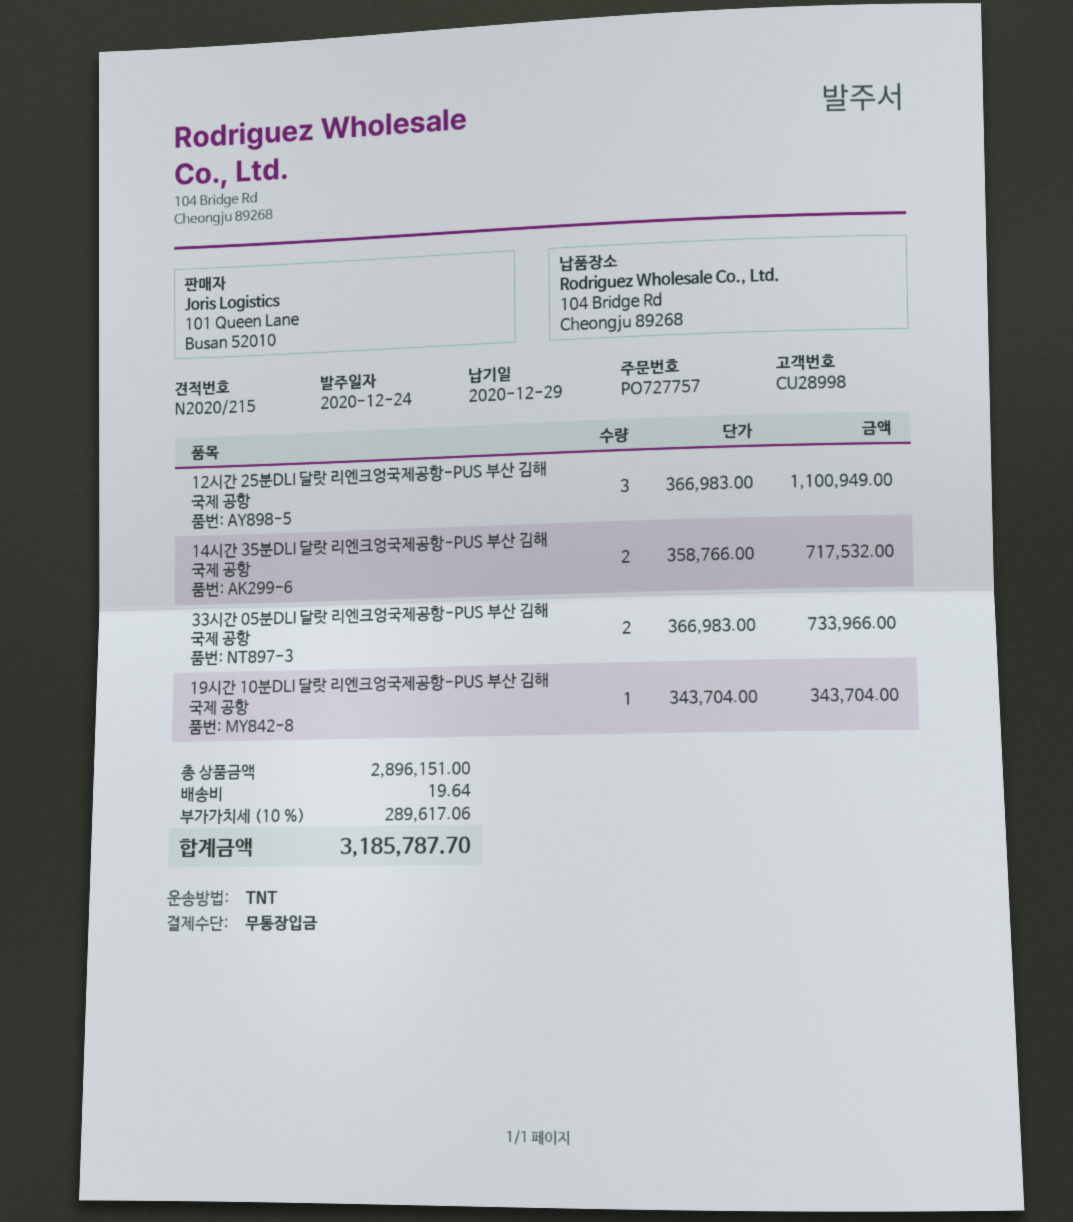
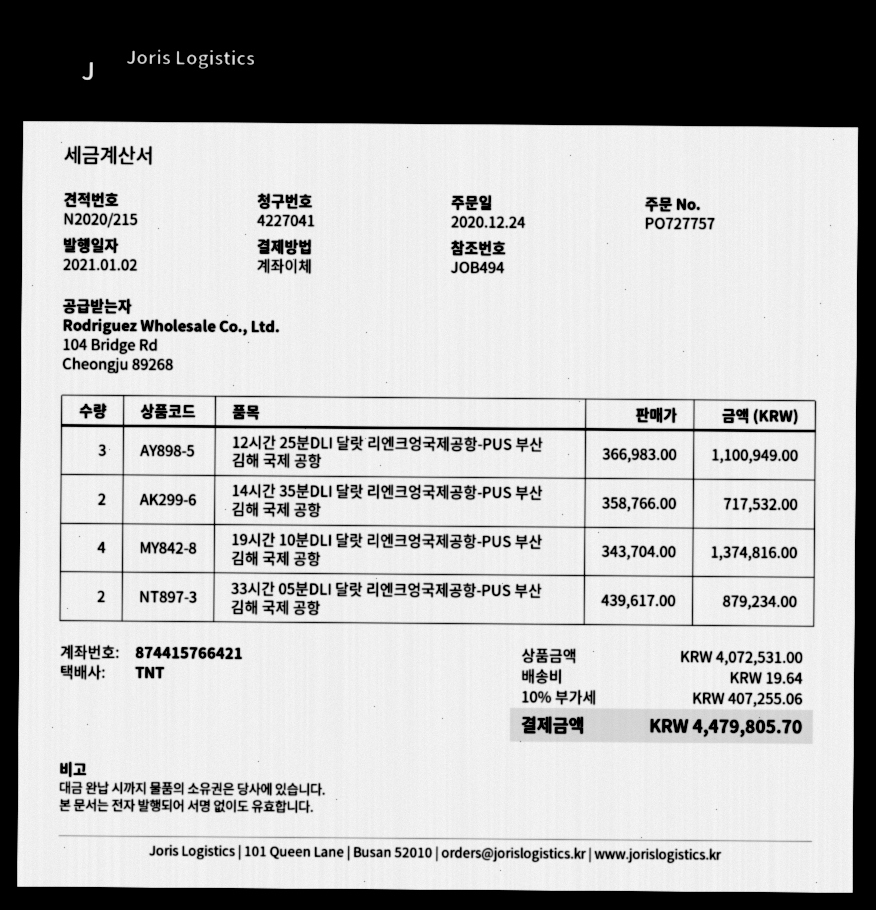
33시간 05분DLI 달랏 리엔크엉국제공항-PUS 부산 김해 국제 공항: 2 x 366983.00 = 733966.00 -> 2 x 439617.00 = 879234.00
19시간 10분DLI 달랏 리엔크엉국제공항-PUS 부산 김해 국제 공항: 1 x 343704.00 = 343704.00 -> 4 x 343704.00 = 1374816.00
subtotal: 2896151.00 -> 4072531.00
tax: 10% = 289617.06 -> 10% = 407255.06
total: 3185787.70 -> 4479805.70

